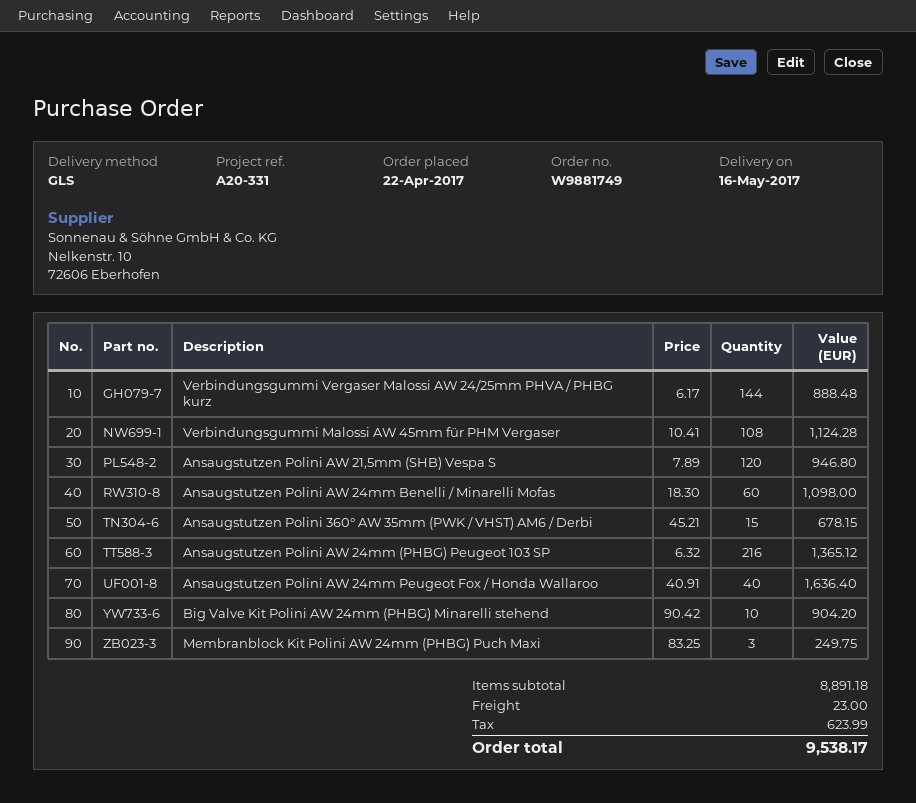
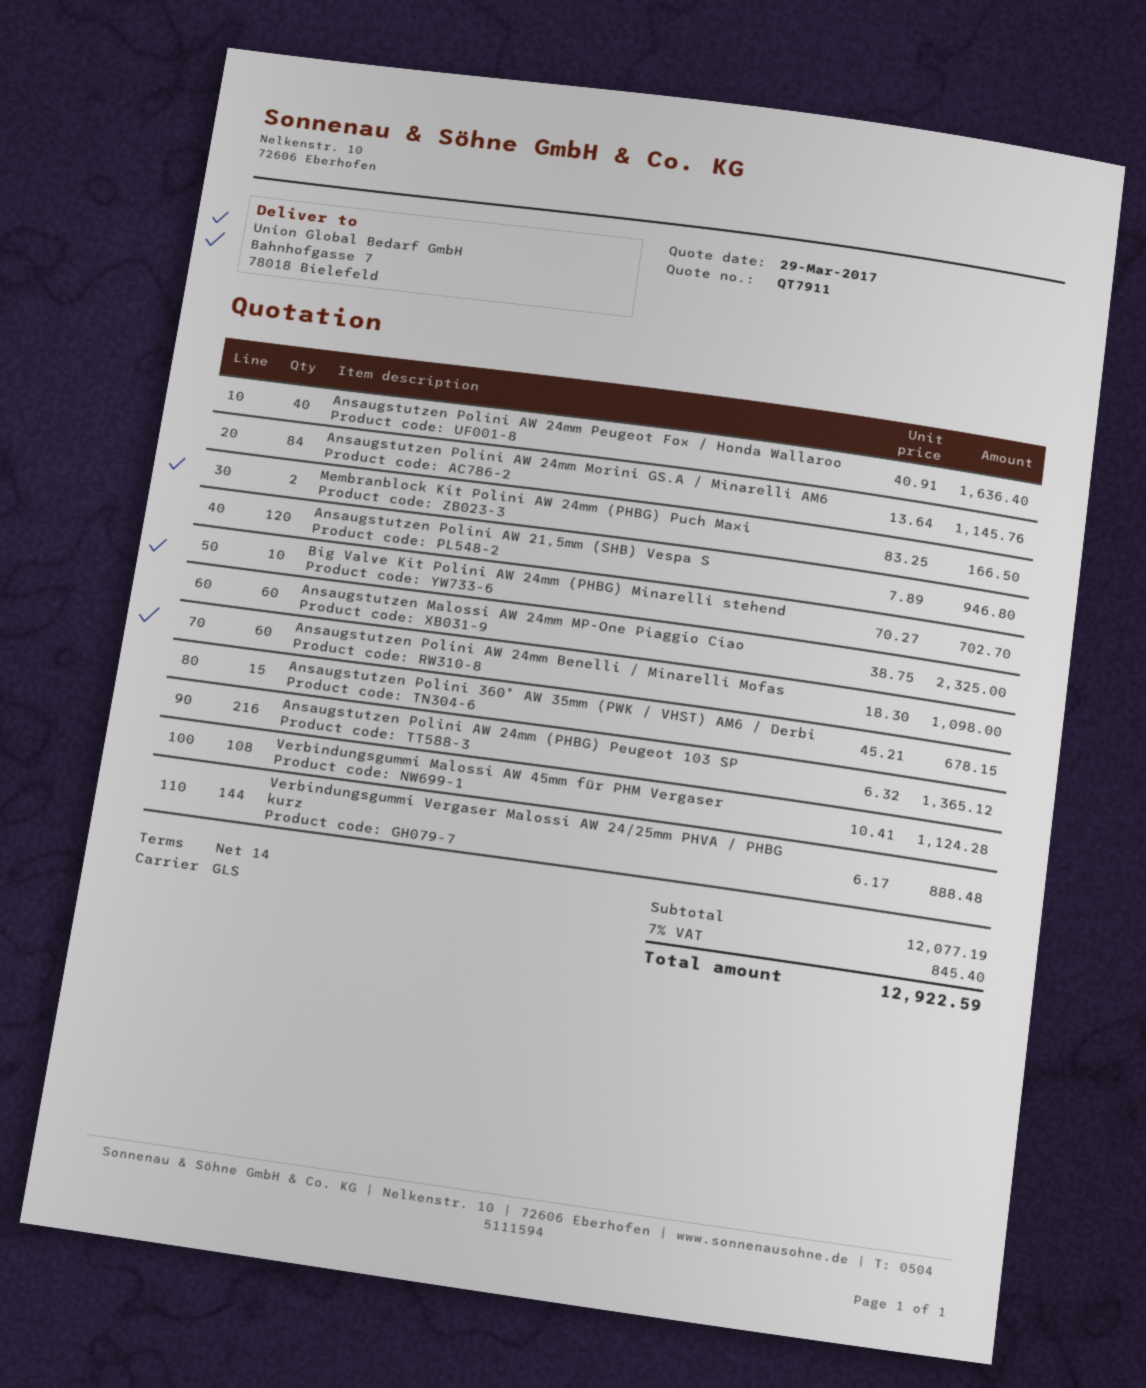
Big Valve Kit Polini AW 24mm (PHBG) Minarelli stehend: 10 x 90.42 = 904.20 -> 10 x 70.27 = 702.70
Membranblock Kit Polini AW 24mm (PHBG) Puch Maxi: 3 x 83.25 = 249.75 -> 2 x 83.25 = 166.50
Ansaugstutzen Polini AW 24mm Morini GS.A / Minarelli AM6: none -> 84 x 13.64 = 1145.76
Ansaugstutzen Malossi AW 24mm MP-One Piaggio Ciao: none -> 60 x 38.75 = 2325.00
subtotal: 8891.18 -> 12077.19
shipping: 23.00 -> none
tax: 623.99 -> 845.40
total: 9538.17 -> 12922.59

